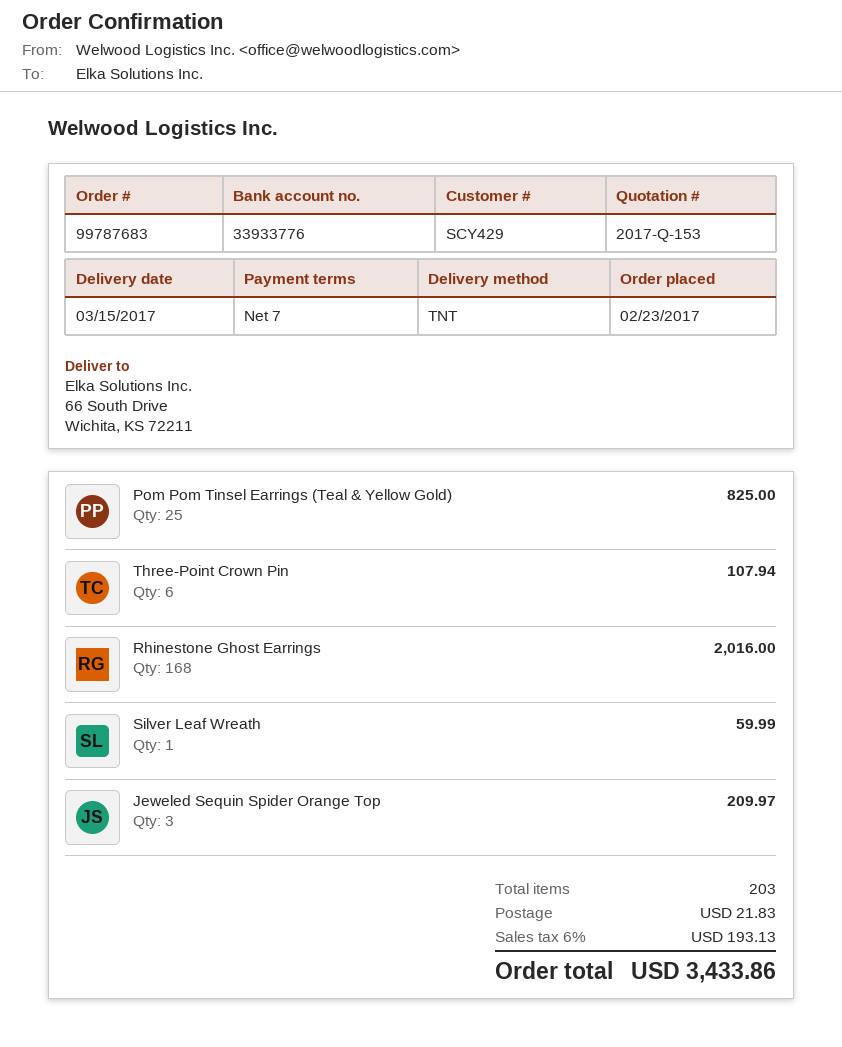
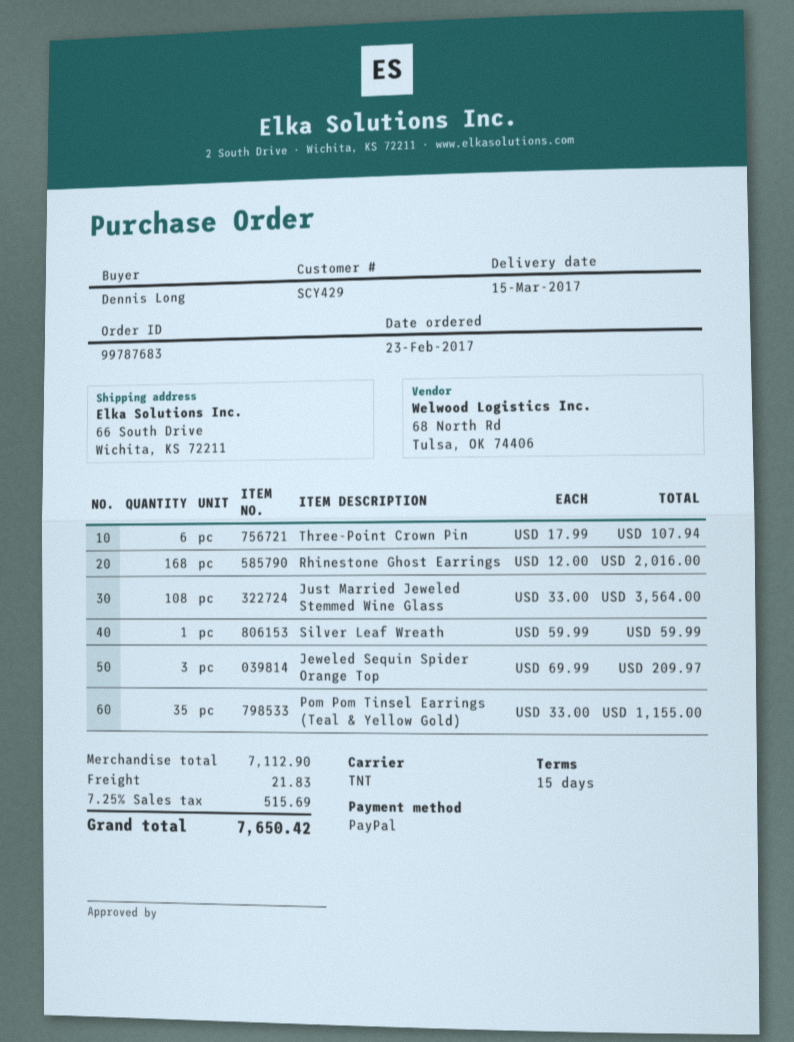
payment terms: 7 days -> 15 days
Pom Pom Tinsel Earrings (Teal & Yellow Gold): 25 for 825.00 -> 35 for 1155.00
Just Married Jeweled Stemmed Wine Glass: none -> 108 for 3564.00
tax: 6% = 193.13 -> 7.25% = 515.69
total: 3433.86 -> 7650.42

